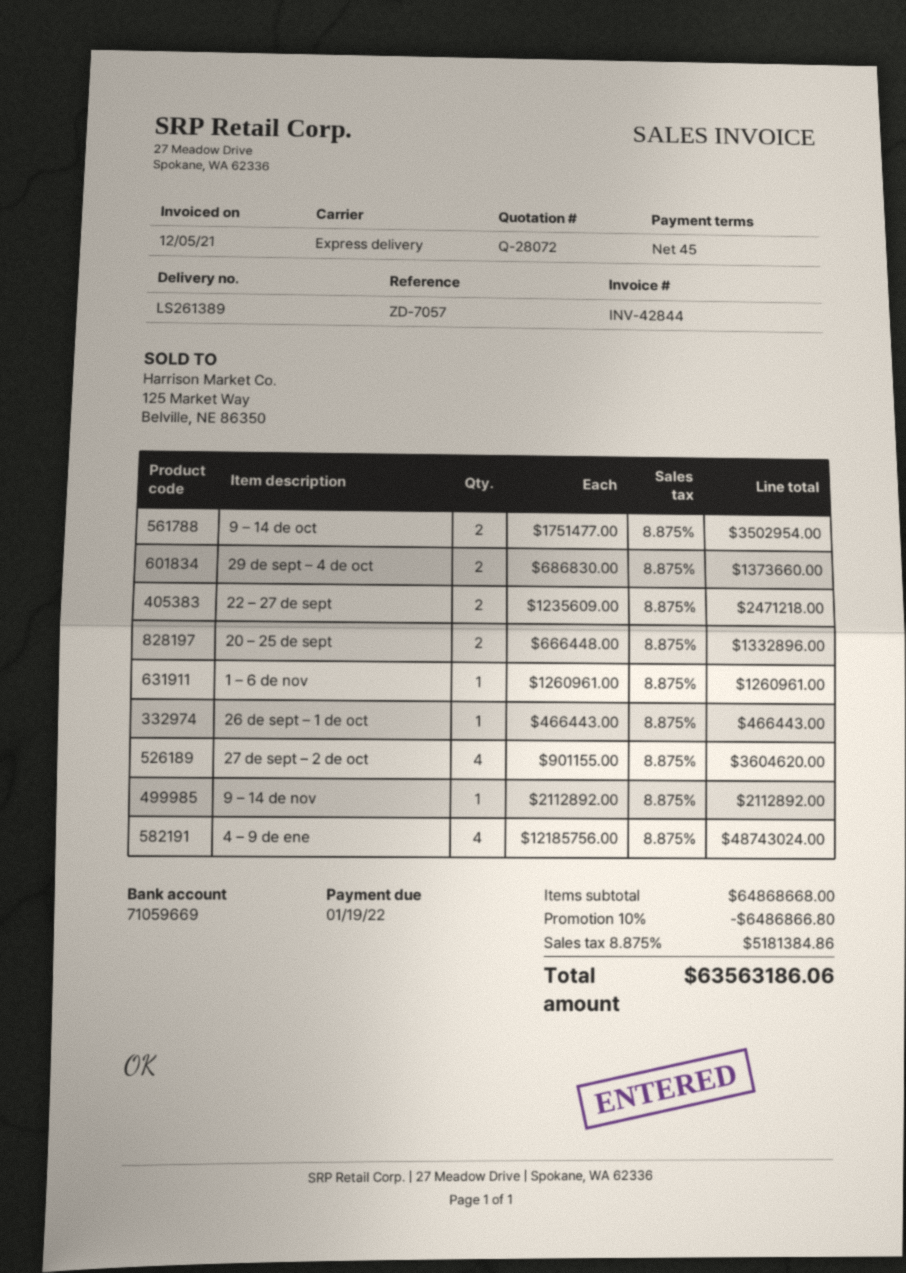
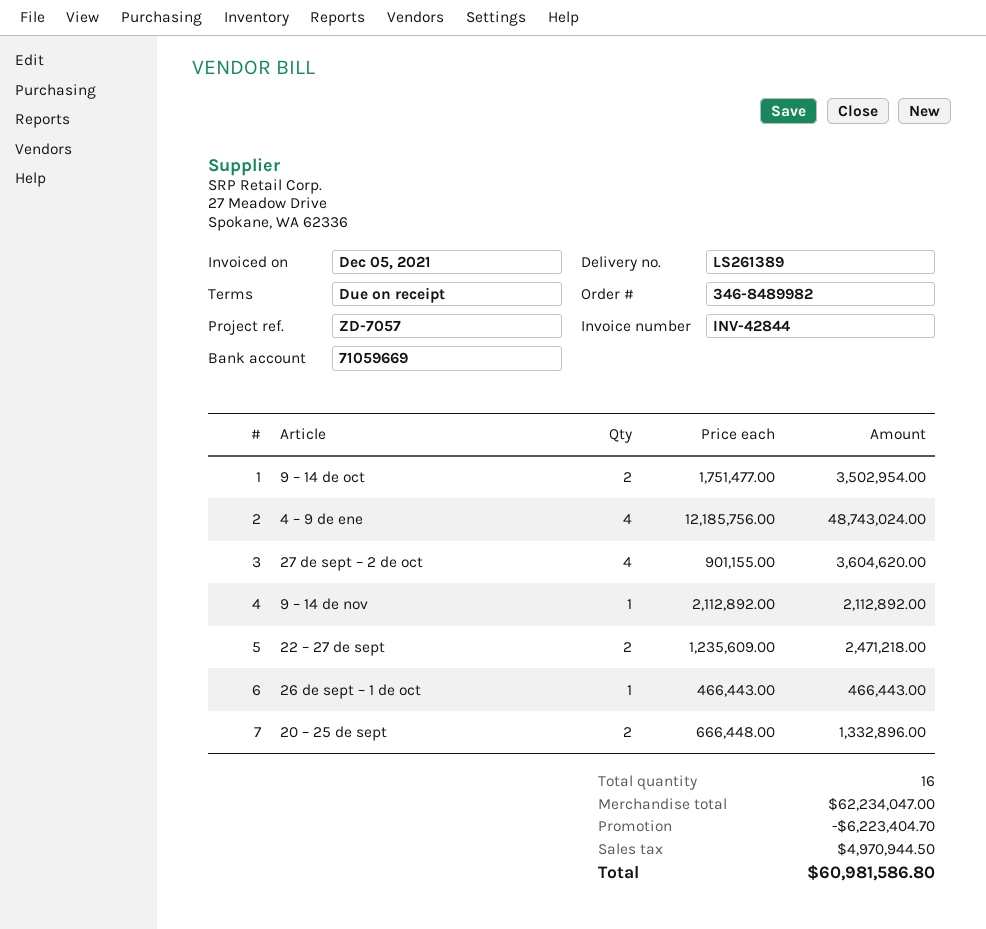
payment terms: 45 days -> on receipt
29 de sept – 4 de oct: 2 x 686830.00 = 1373660.00 -> none
1 – 6 de nov: 1 x 1260961.00 = 1260961.00 -> none
subtotal: 64868668.00 -> 62234047.00
discount: 6486866.80 -> 6223404.70
tax: 5181384.86 -> 4970944.50
total: 63563186.06 -> 60981586.80

